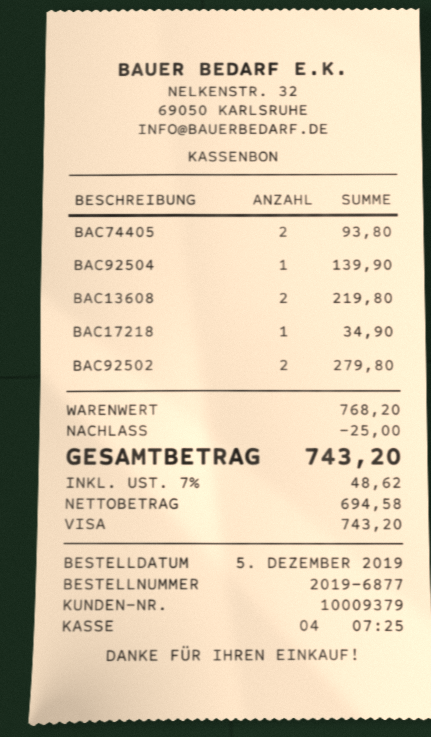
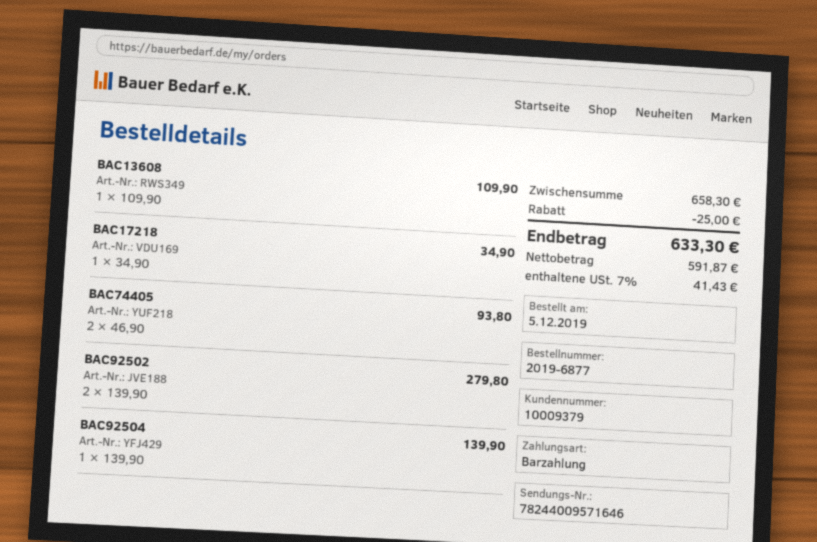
payment method: Visa -> cash
BAC13608: 2 for 219.80 -> 1 for 109.90
subtotal: 768.20 -> 658.30
net: 694.58 -> 591.87
tax: 7% = 48.62 -> 7% = 41.43
total: 743.20 -> 633.30

